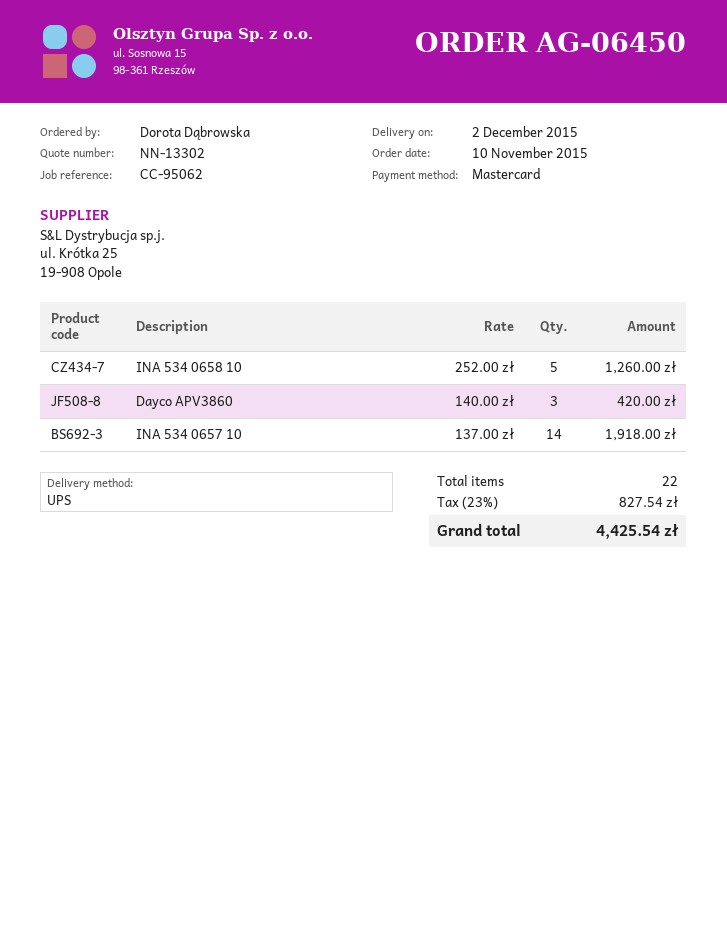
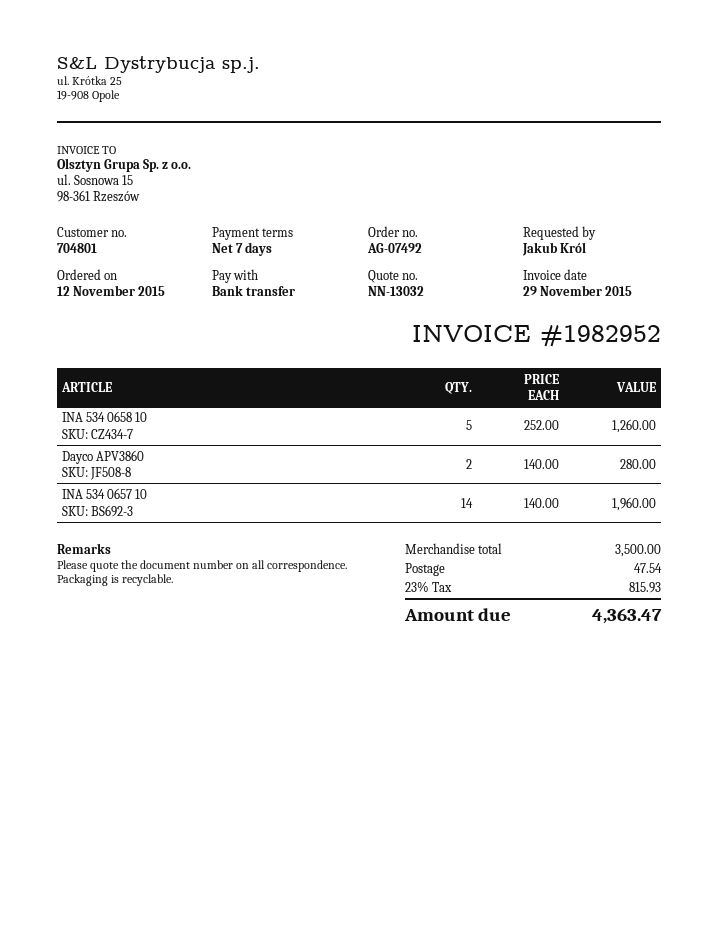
quote number: NN-13302 -> NN-13032
order number: AG-06450 -> AG-07492
order date: 2015-11-10 -> 2015-11-12
ordered by: Dorota Dąbrowska -> Jakub Król
payment method: Mastercard -> bank transfer
Dayco APV3860: 3 x 140.00 = 420.00 -> 2 x 140.00 = 280.00
INA 534 0657 10: 14 x 137.00 = 1918.00 -> 14 x 140.00 = 1960.00
shipping: none -> 47.54
tax: 23% = 827.54 -> 23% = 815.93
total: 4425.54 -> 4363.47

